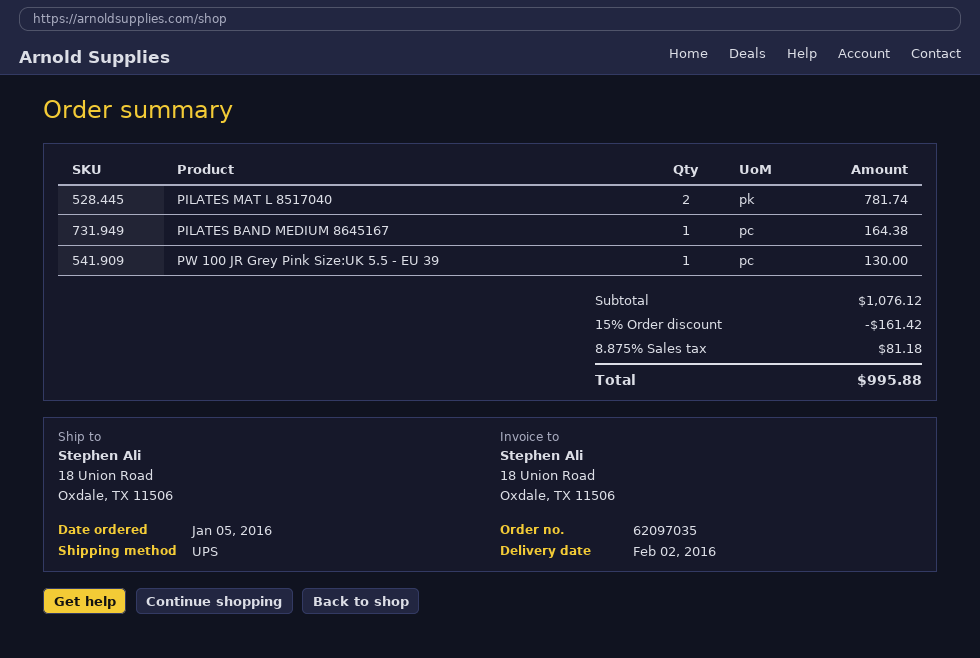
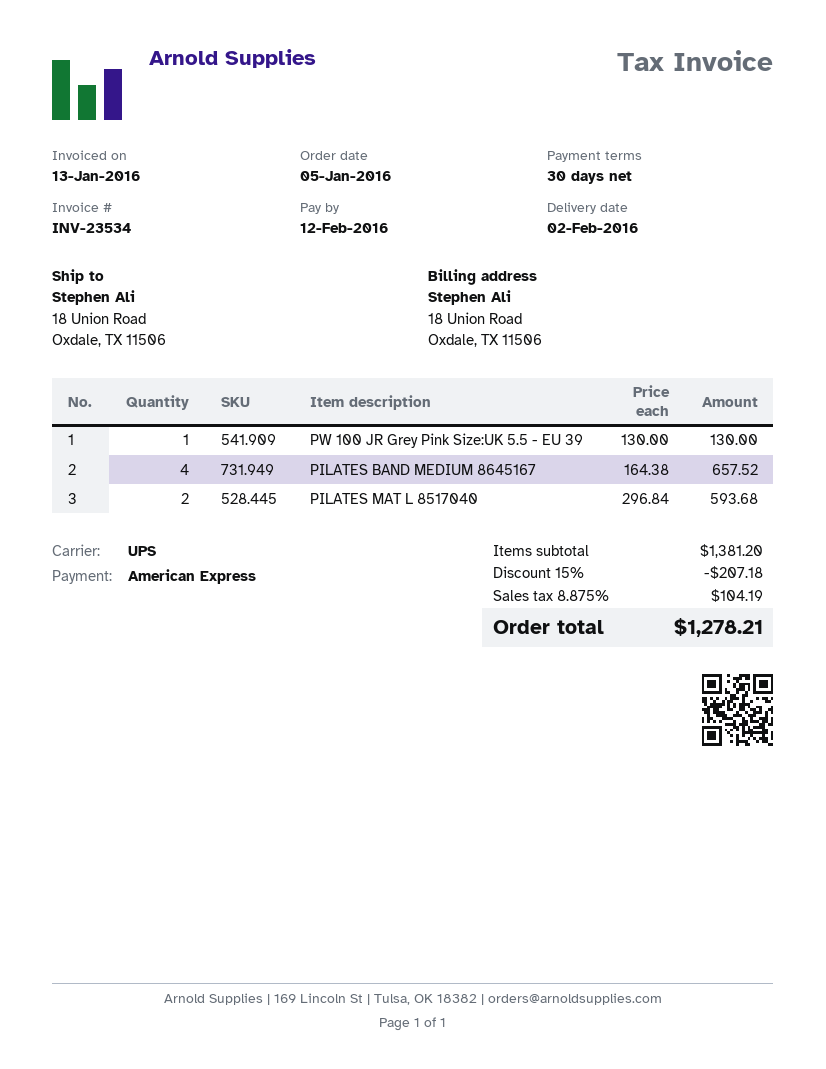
PILATES MAT L 8517040: 2 for 781.74 -> 2 for 593.68
PILATES BAND MEDIUM 8645167: 1 for 164.38 -> 4 for 657.52
subtotal: 1076.12 -> 1381.20
discount: 15% = 161.42 -> 15% = 207.18
tax: 8.875% = 81.18 -> 8.875% = 104.19
total: 995.88 -> 1278.21

